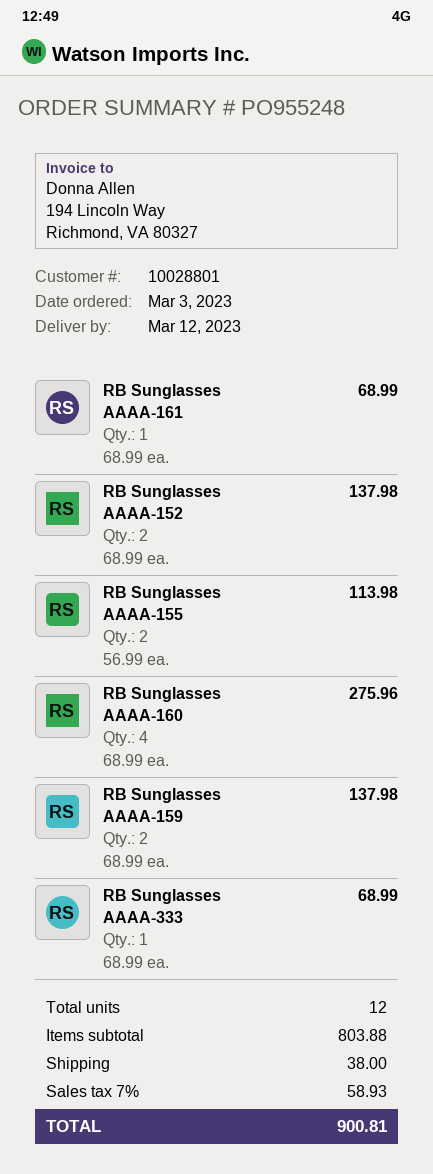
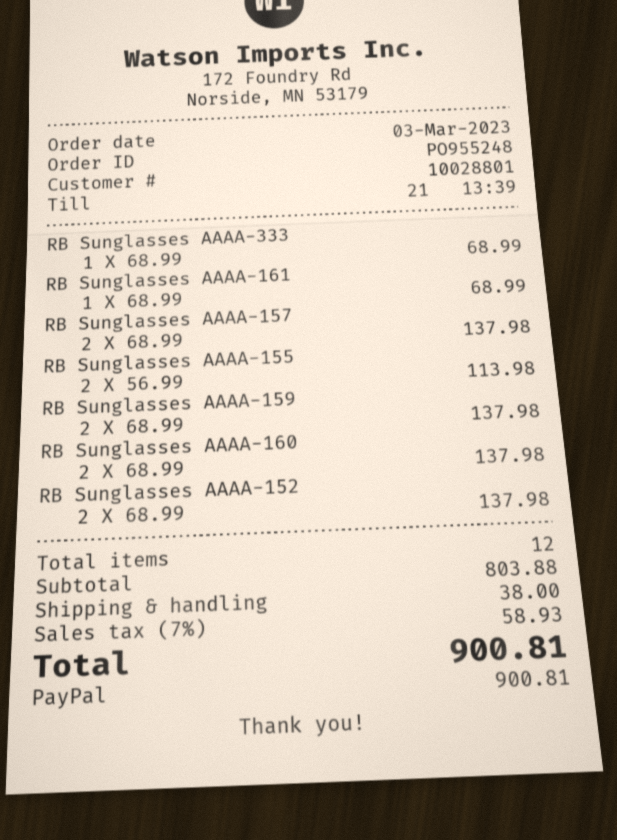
RB Sunglasses AAAA-160: 4 x 68.99 = 275.96 -> 2 x 68.99 = 137.98
RB Sunglasses AAAA-157: none -> 2 x 68.99 = 137.98

